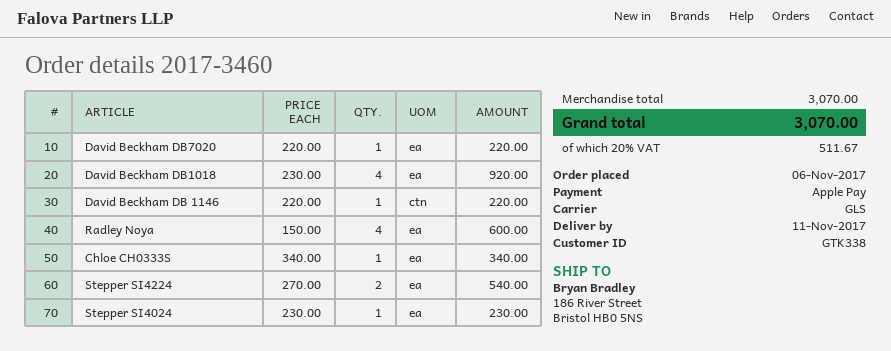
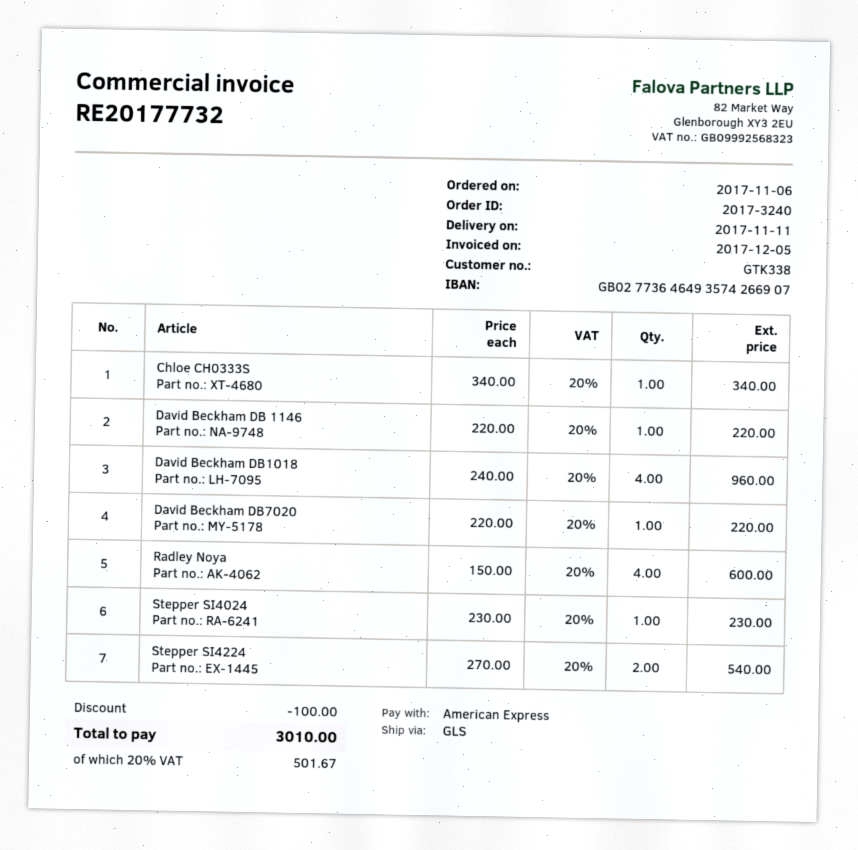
order number: 2017-3460 -> 2017-3240
payment method: Apple Pay -> American Express
David Beckham DB1018: 4 x 230.00 = 920.00 -> 4 x 240.00 = 960.00
discount: none -> 100.00
tax: 20% = 511.67 -> 20% = 501.67
total: 3070.00 -> 3010.00

